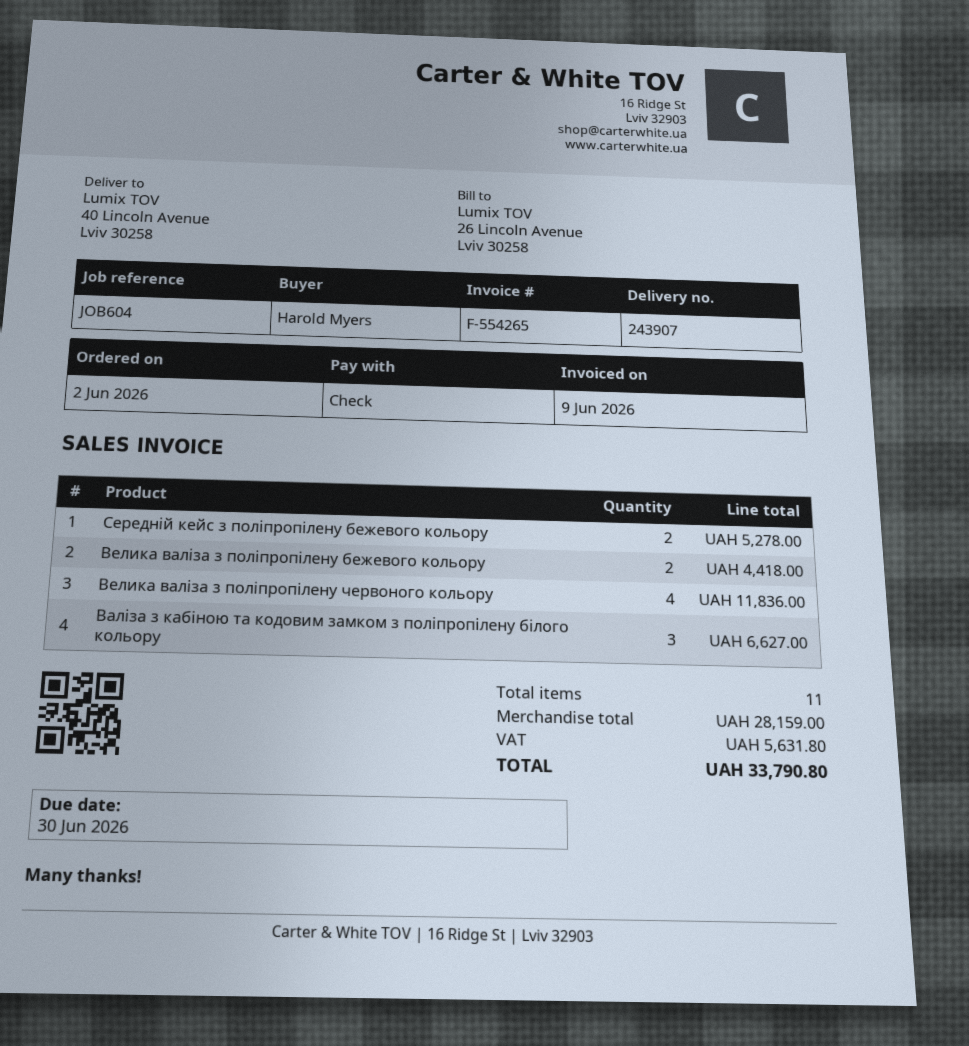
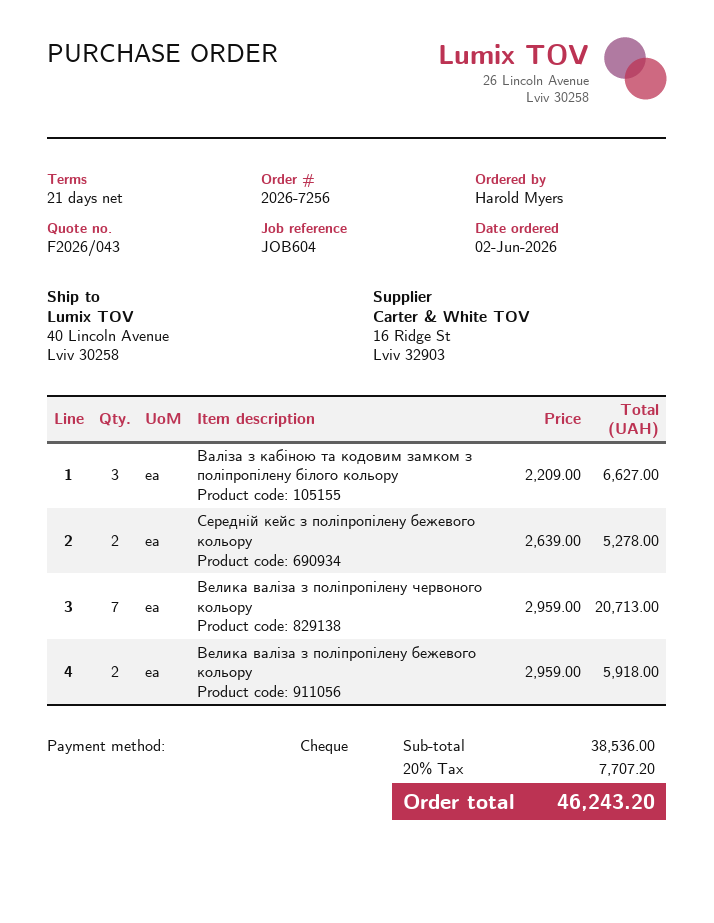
Велика валіза з поліпропілену бежевого кольору: 2 for 4418.00 -> 2 for 5918.00
Велика валіза з поліпропілену червоного кольору: 4 for 11836.00 -> 7 for 20713.00
subtotal: 28159.00 -> 38536.00
tax: 5631.80 -> 7707.20
total: 33790.80 -> 46243.20

